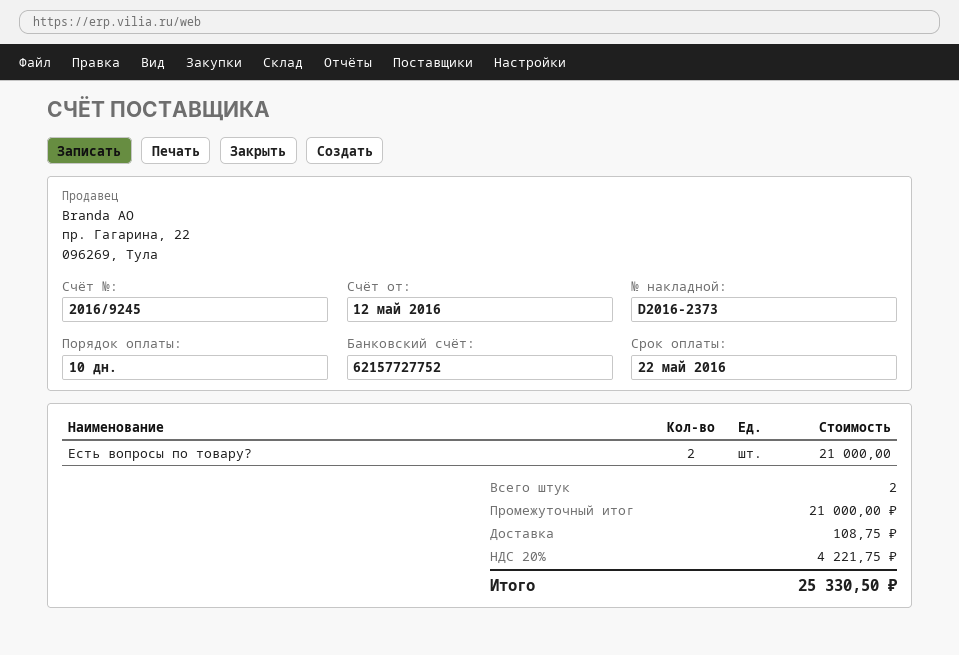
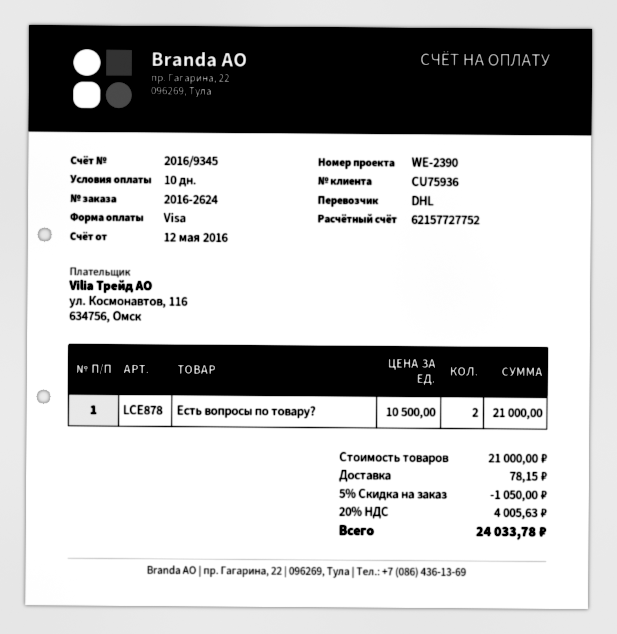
invoice number: 2016/9245 -> 2016/9345
discount: none -> 5% = 1050.00
shipping: 108.75 -> 78.15
tax: 20% = 4221.75 -> 20% = 4005.63
total: 25330.50 -> 24033.78

